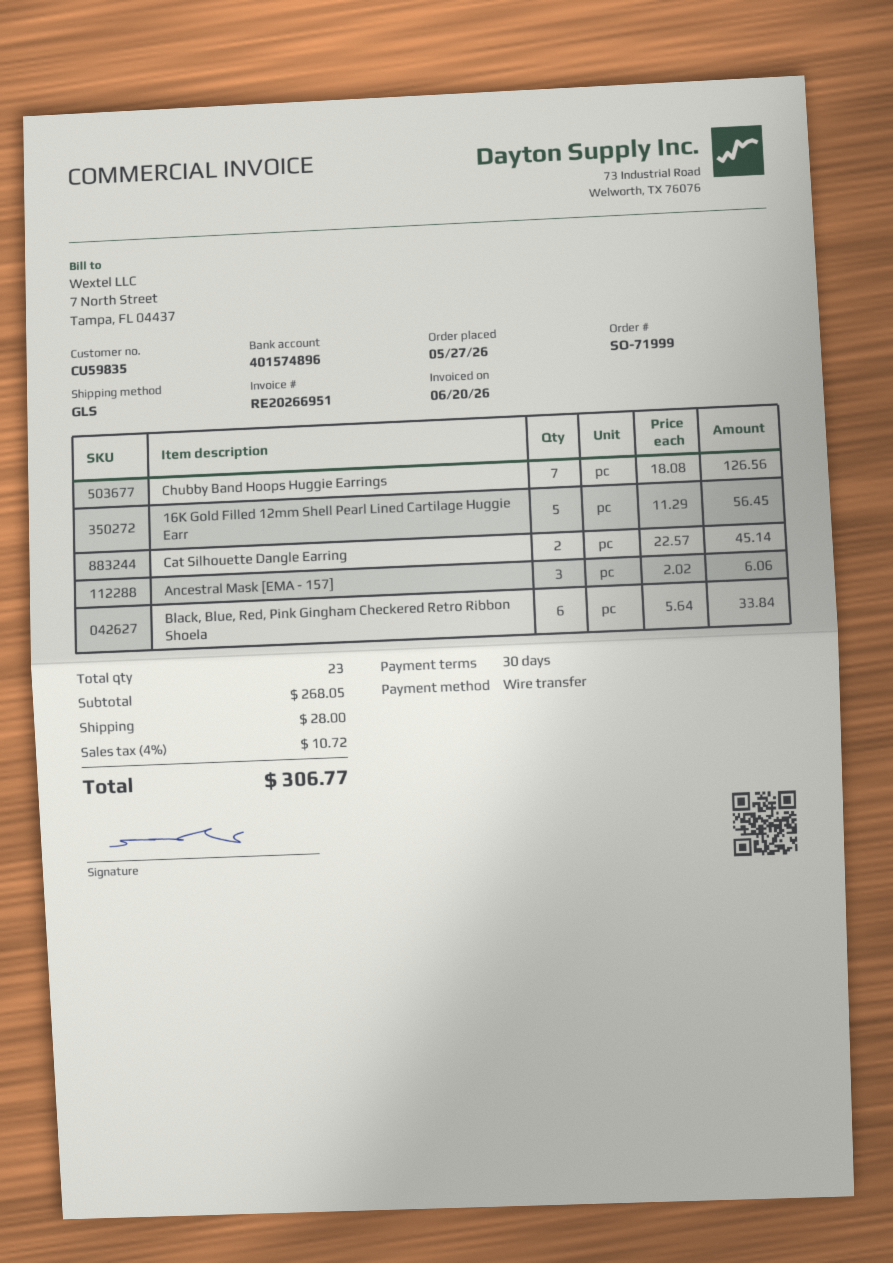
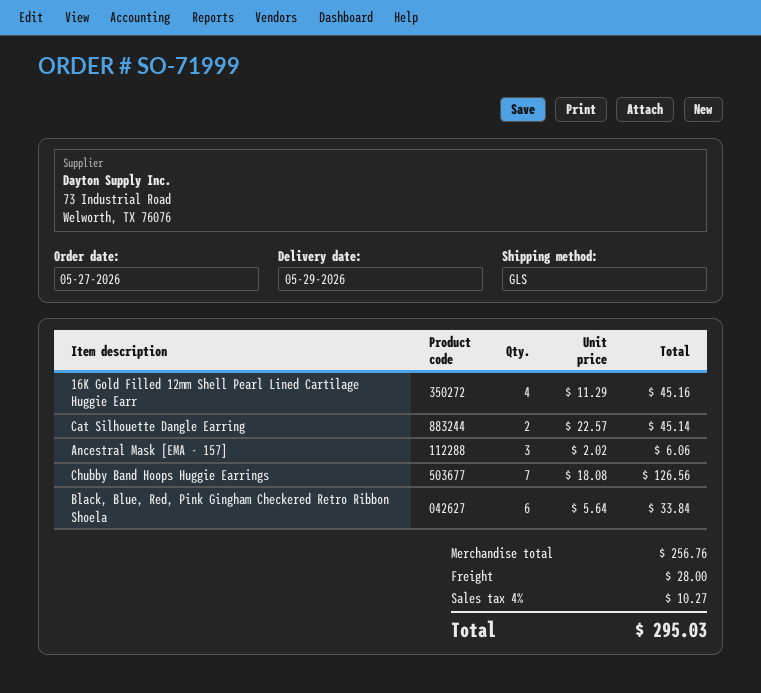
16K Gold Filled 12mm Shell Pearl Lined Cartilage Huggie Earr: 5 x 11.29 = 56.45 -> 4 x 11.29 = 45.16
subtotal: 268.05 -> 256.76
tax: 4% = 10.72 -> 4% = 10.27
total: 306.77 -> 295.03

